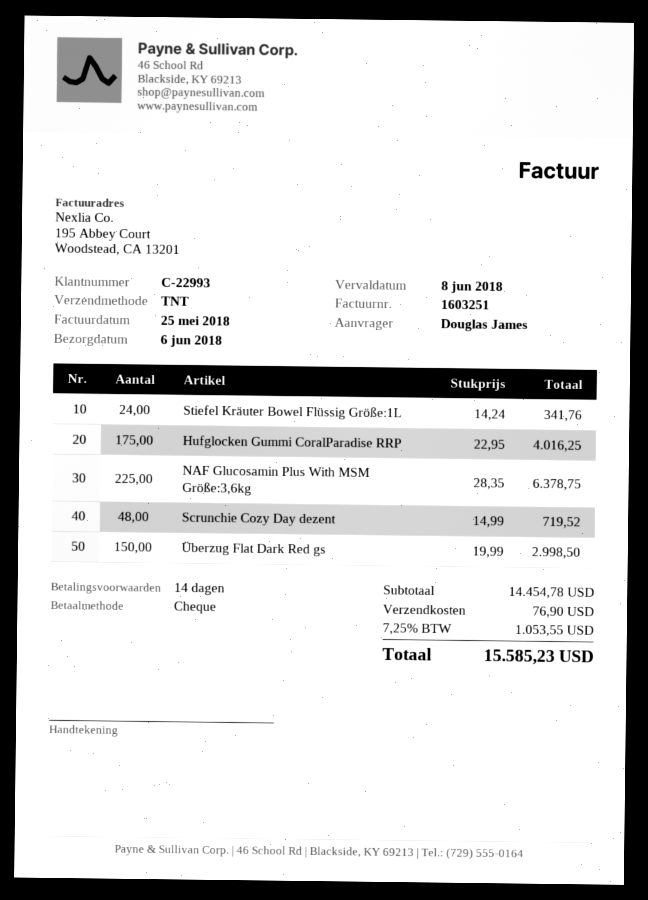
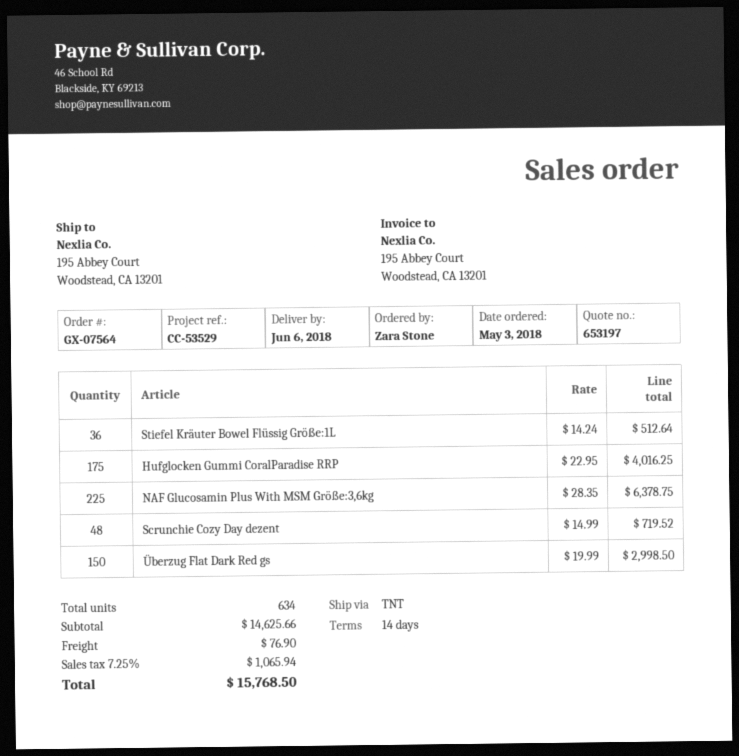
ordered by: Douglas James -> Zara Stone
Stiefel Kräuter Bowel Flüssig Größe:1L: 24 x 14.24 = 341.76 -> 36 x 14.24 = 512.64
subtotal: 14454.78 -> 14625.66
tax: 7.25% = 1053.55 -> 7.25% = 1065.94
total: 15585.23 -> 15768.50

